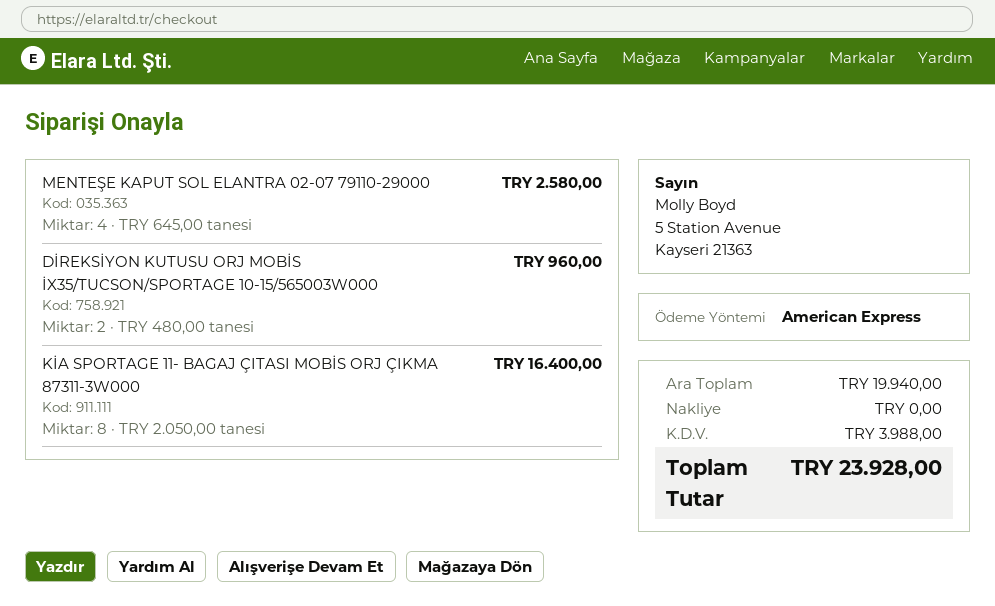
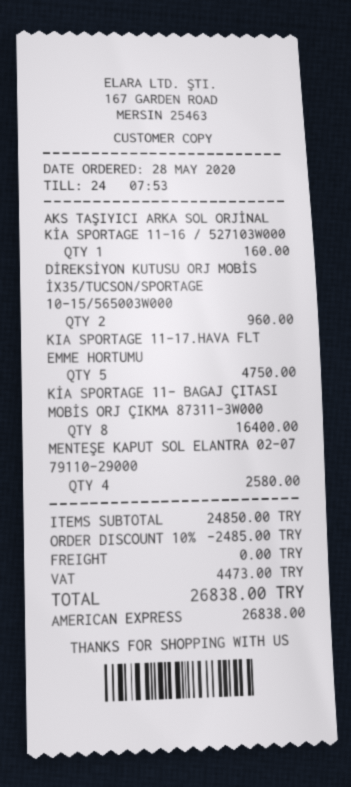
AKS TAŞIYICI ARKA SOL ORJİNAL KİA SPORTAGE 11-16 / 527103W000: none -> 1 for 160.00
KIA SPORTAGE 11-17.HAVA FLT EMME HORTUMU: none -> 5 for 4750.00
subtotal: 19940.00 -> 24850.00
discount: none -> 10% = 2485.00
tax: 3988.00 -> 4473.00
total: 23928.00 -> 26838.00

